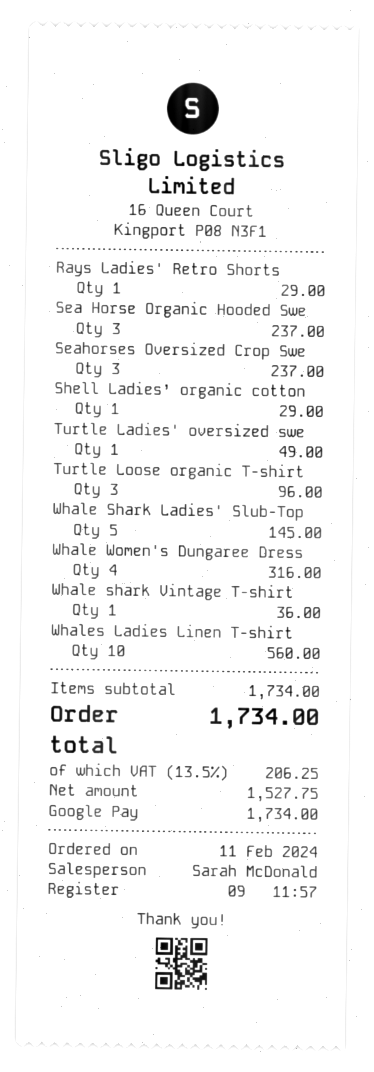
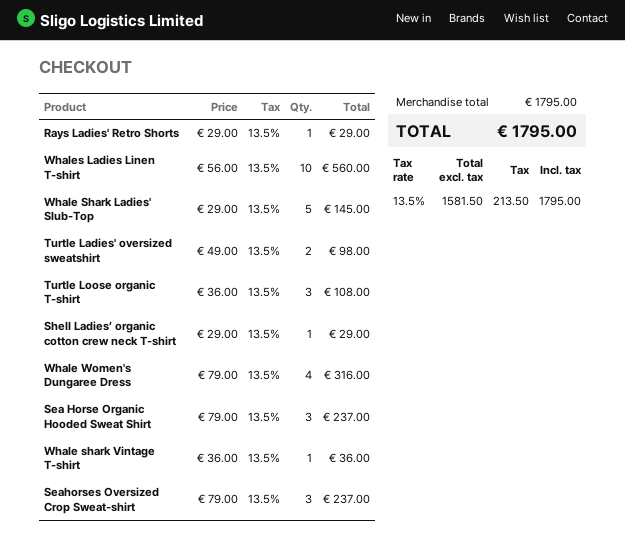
Turtle Ladies' oversized swe: 1 for 49.00 -> 2 for 98.00
Turtle Loose organic T-shirt: 3 for 96.00 -> 3 for 108.00
subtotal: 1734.00 -> 1795.00
net: 1527.75 -> 1581.50
tax: 13.5% = 206.25 -> 13.5% = 213.50
total: 1734.00 -> 1795.00

